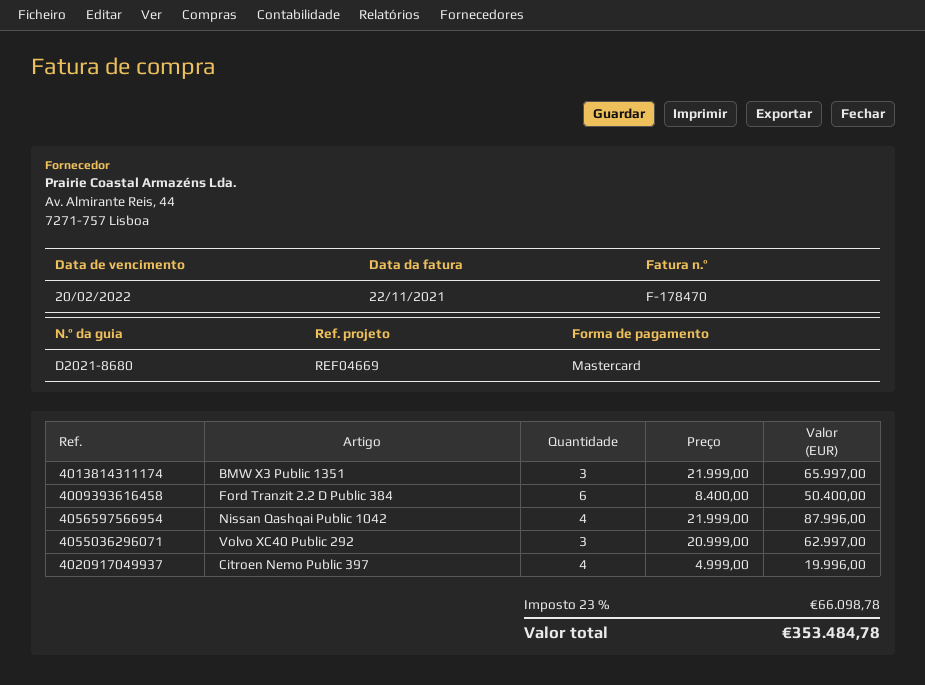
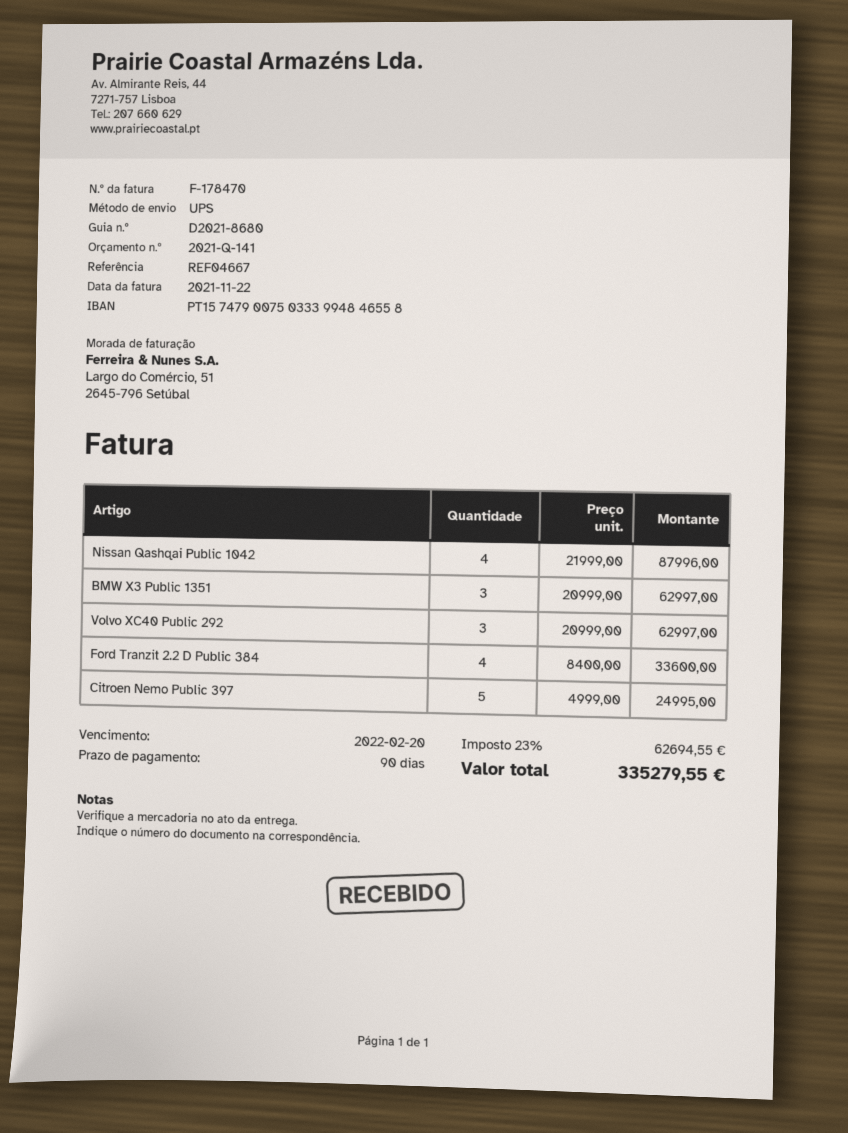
reference: REF04669 -> REF04667
BMW X3 Public 1351: 3 x 21999.00 = 65997.00 -> 3 x 20999.00 = 62997.00
Ford Tranzit 2.2 D Public 384: 6 x 8400.00 = 50400.00 -> 4 x 8400.00 = 33600.00
Citroen Nemo Public 397: 4 x 4999.00 = 19996.00 -> 5 x 4999.00 = 24995.00
tax: 23% = 66098.78 -> 23% = 62694.55
total: 353484.78 -> 335279.55

